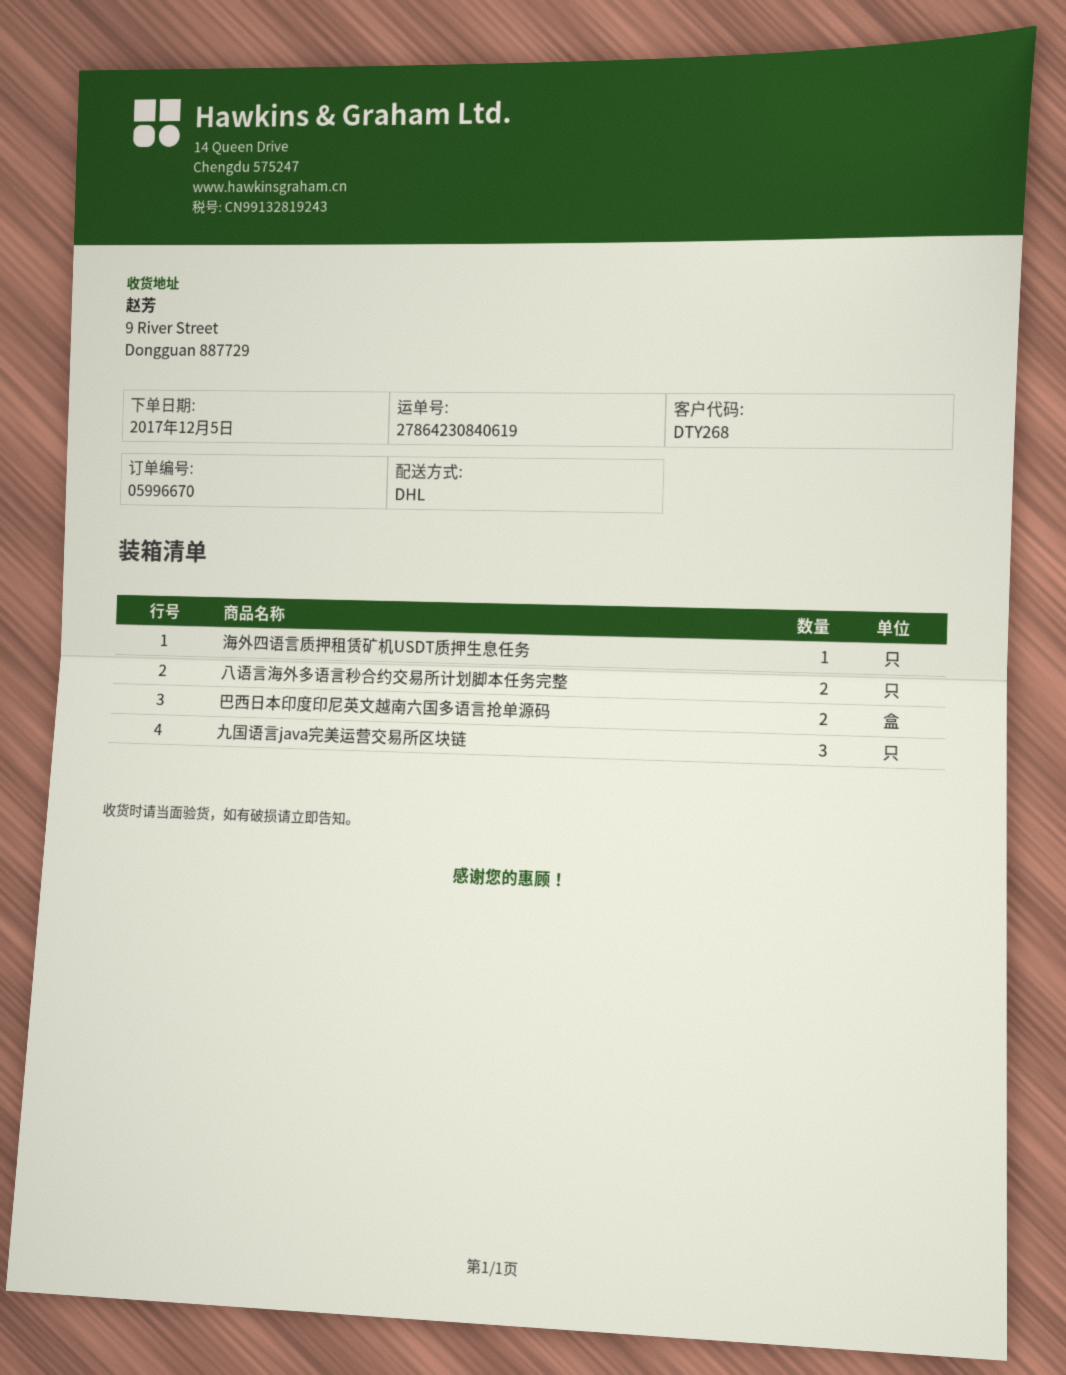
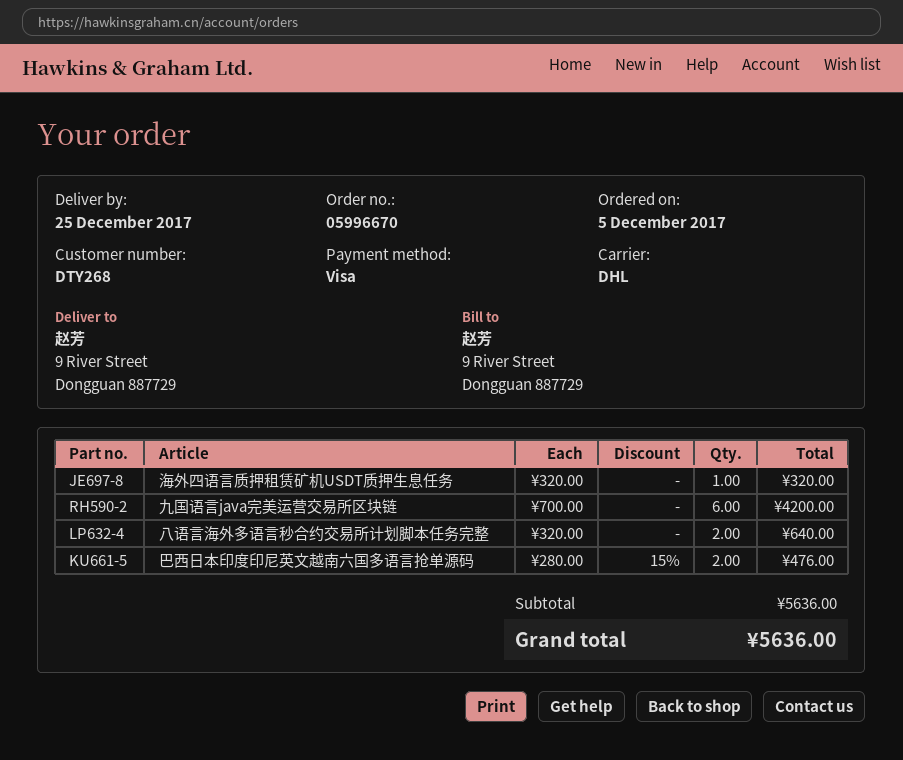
九国语言java完美运营交易所区块链: 3 -> 6

